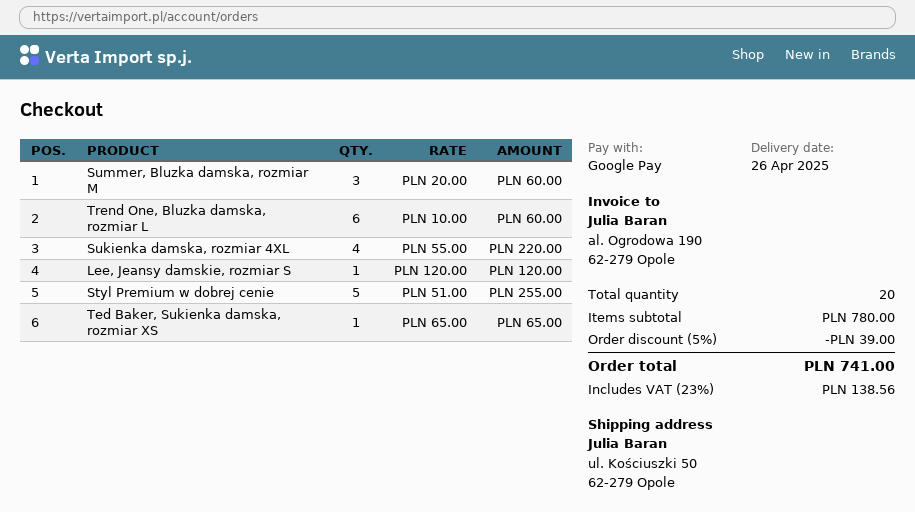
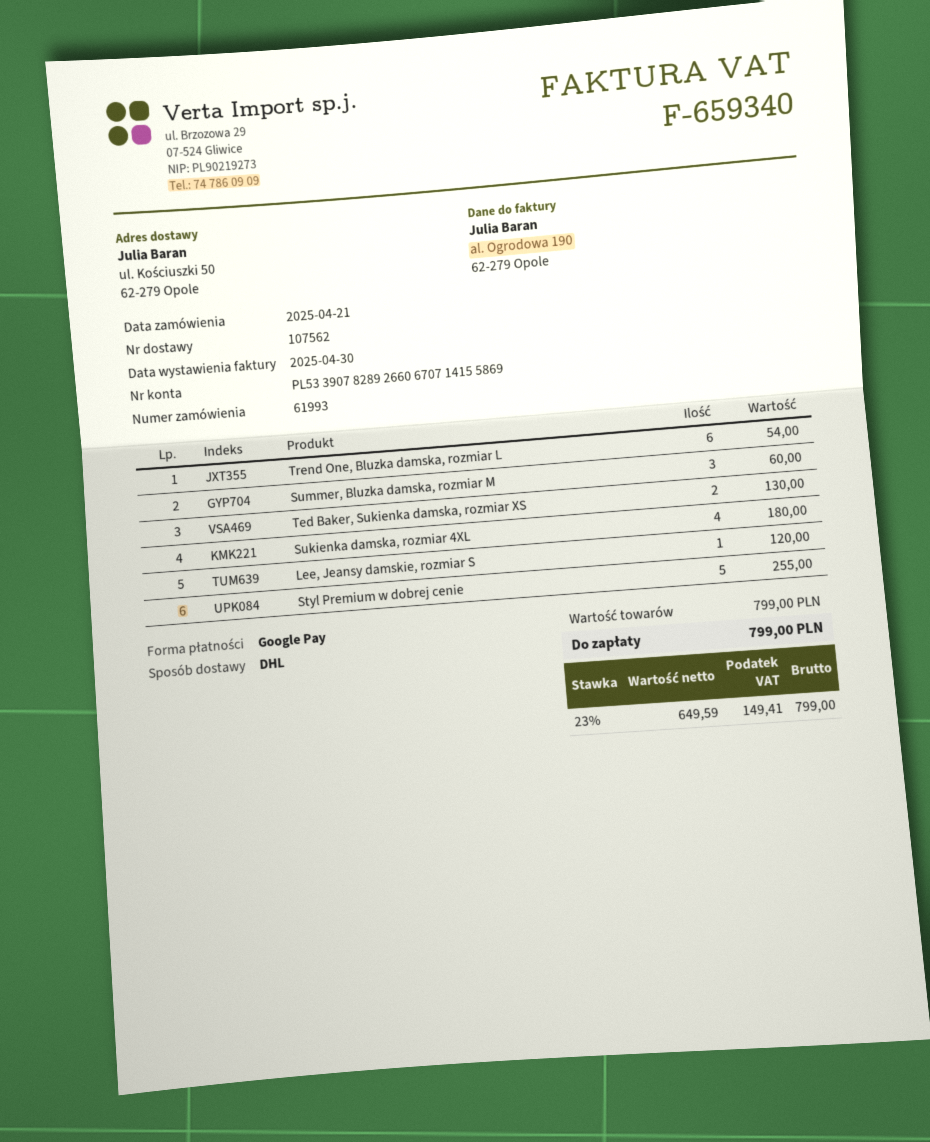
Trend One, Bluzka damska, rozmiar L: 6 for 60.00 -> 6 for 54.00
Sukienka damska, rozmiar 4XL: 4 for 220.00 -> 4 for 180.00
Ted Baker, Sukienka damska, rozmiar XS: 1 for 65.00 -> 2 for 130.00
subtotal: 780.00 -> 799.00
discount: 5% = 39.00 -> none
tax: 23% = 138.56 -> 23% = 149.41
total: 741.00 -> 799.00

